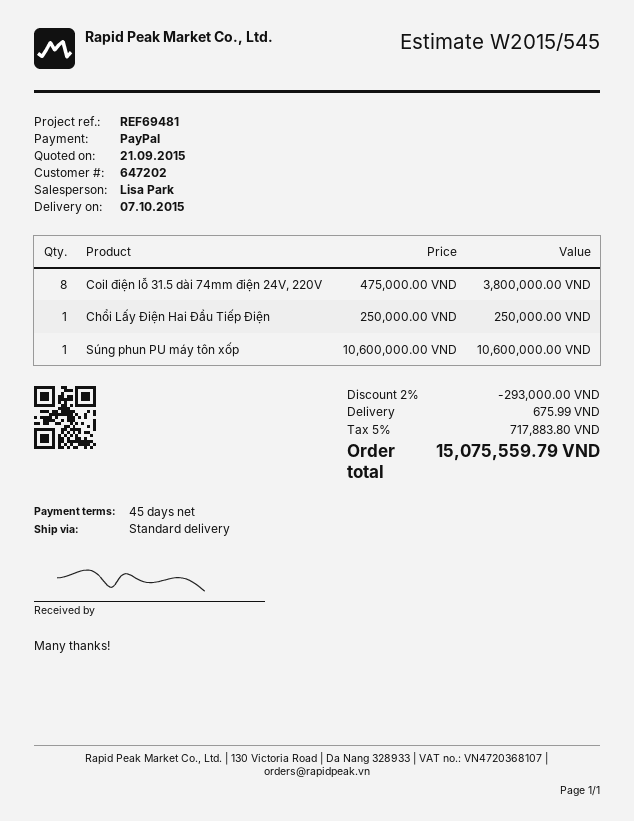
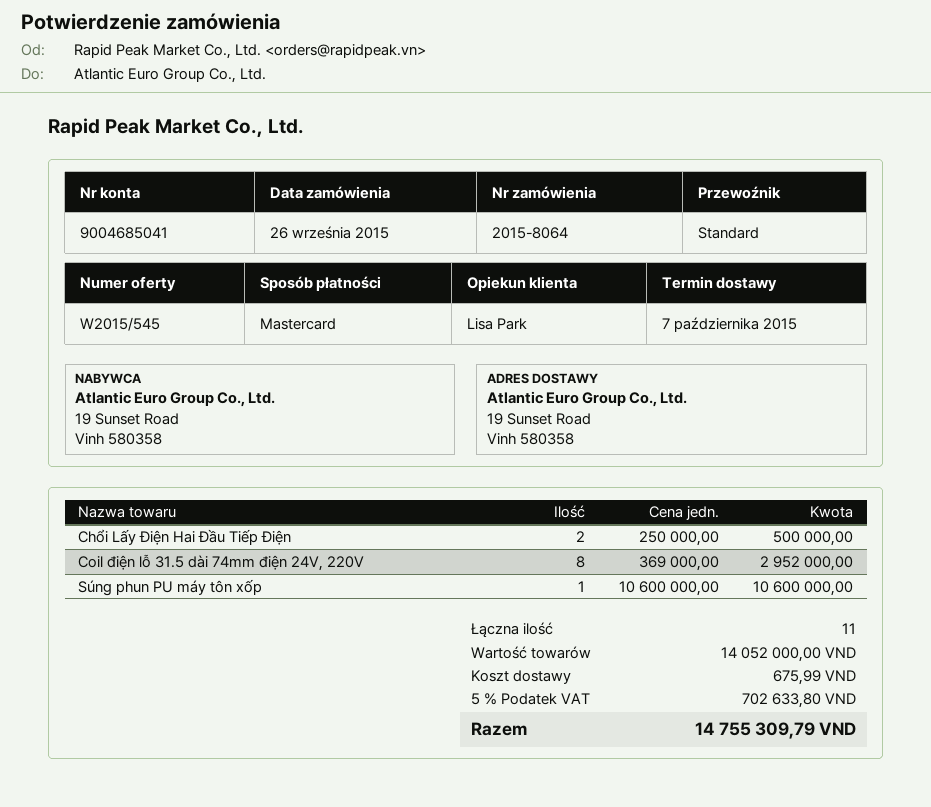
payment method: PayPal -> Mastercard
Coil điện lỗ 31.5 dài 74mm điện 24V, 220V: 8 x 475000.00 = 3800000.00 -> 8 x 369000.00 = 2952000.00
Chổi Lấy Điện Hai Đầu Tiếp Điện: 1 x 250000.00 = 250000.00 -> 2 x 250000.00 = 500000.00
discount: 2% = 293000.00 -> none
tax: 5% = 717883.80 -> 5% = 702633.80
total: 15075559.79 -> 14755309.79

